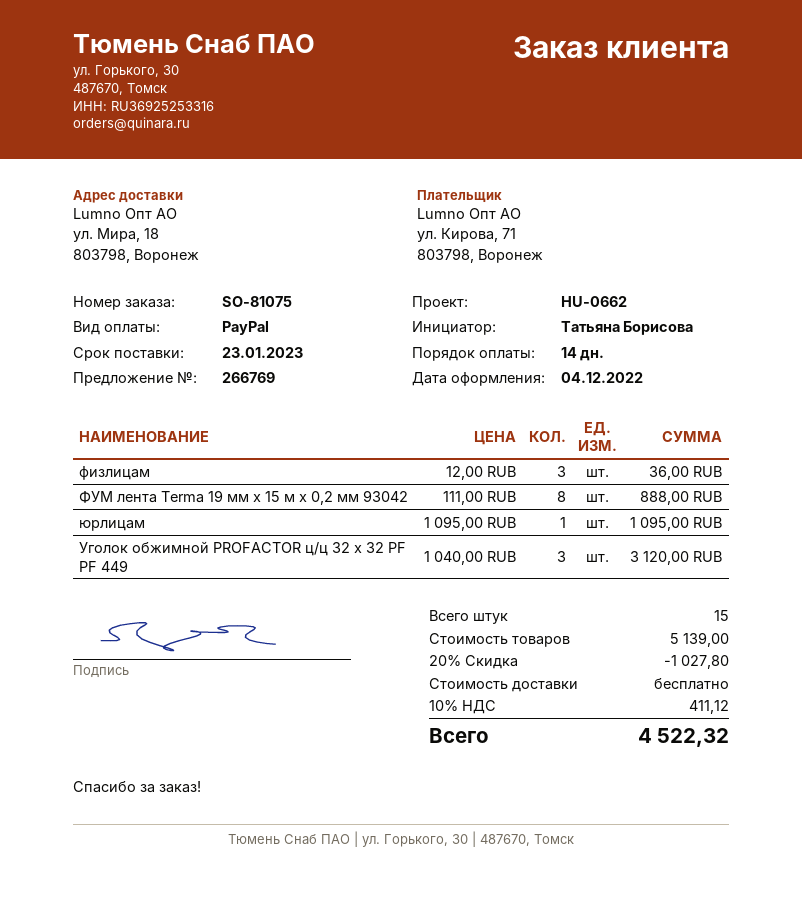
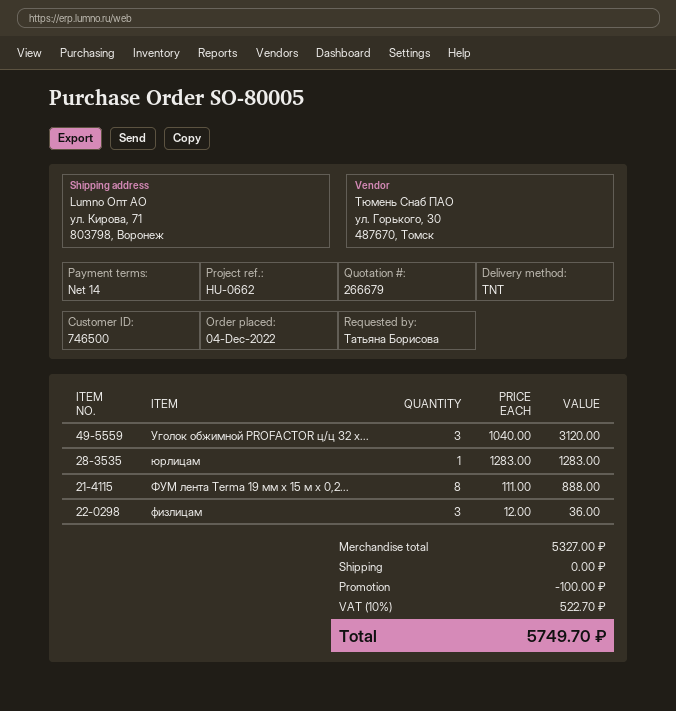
quote number: 266769 -> 266679
order number: SO-81075 -> SO-80005
ship to: ул. Мира, 18, 803798, Воронеж -> ул. Кирова, 71, 803798, Воронеж
юрлицам: 1 x 1095.00 = 1095.00 -> 1 x 1283.00 = 1283.00
subtotal: 5139.00 -> 5327.00
discount: 1027.80 -> 100.00
tax: 10% = 411.12 -> 10% = 522.70
total: 4522.32 -> 5749.70

